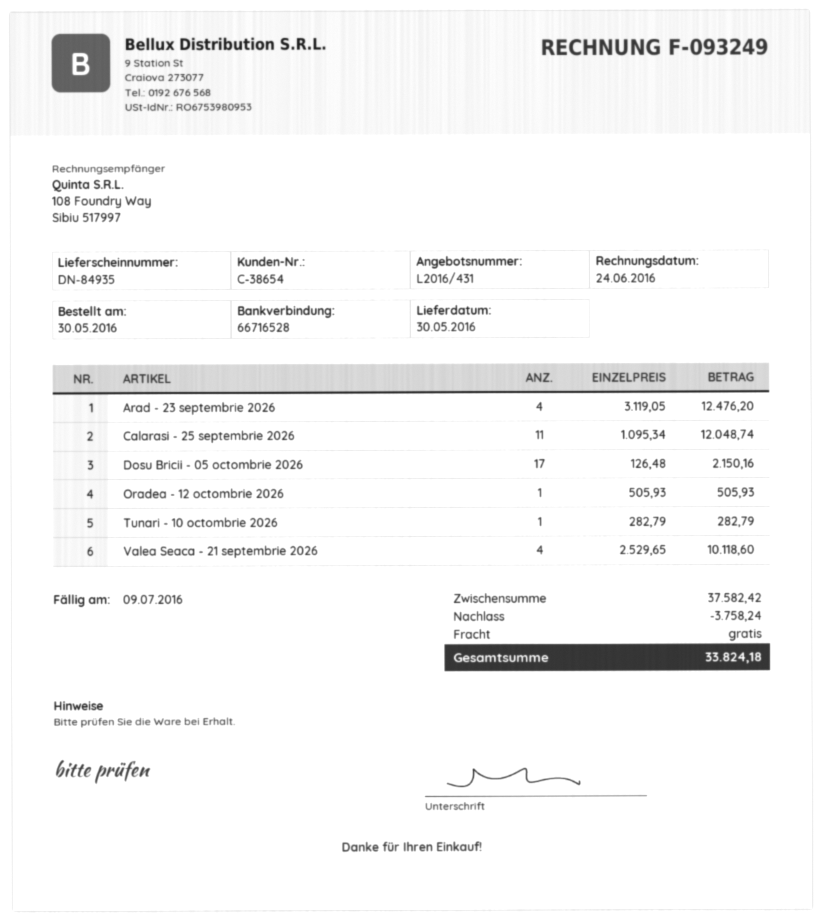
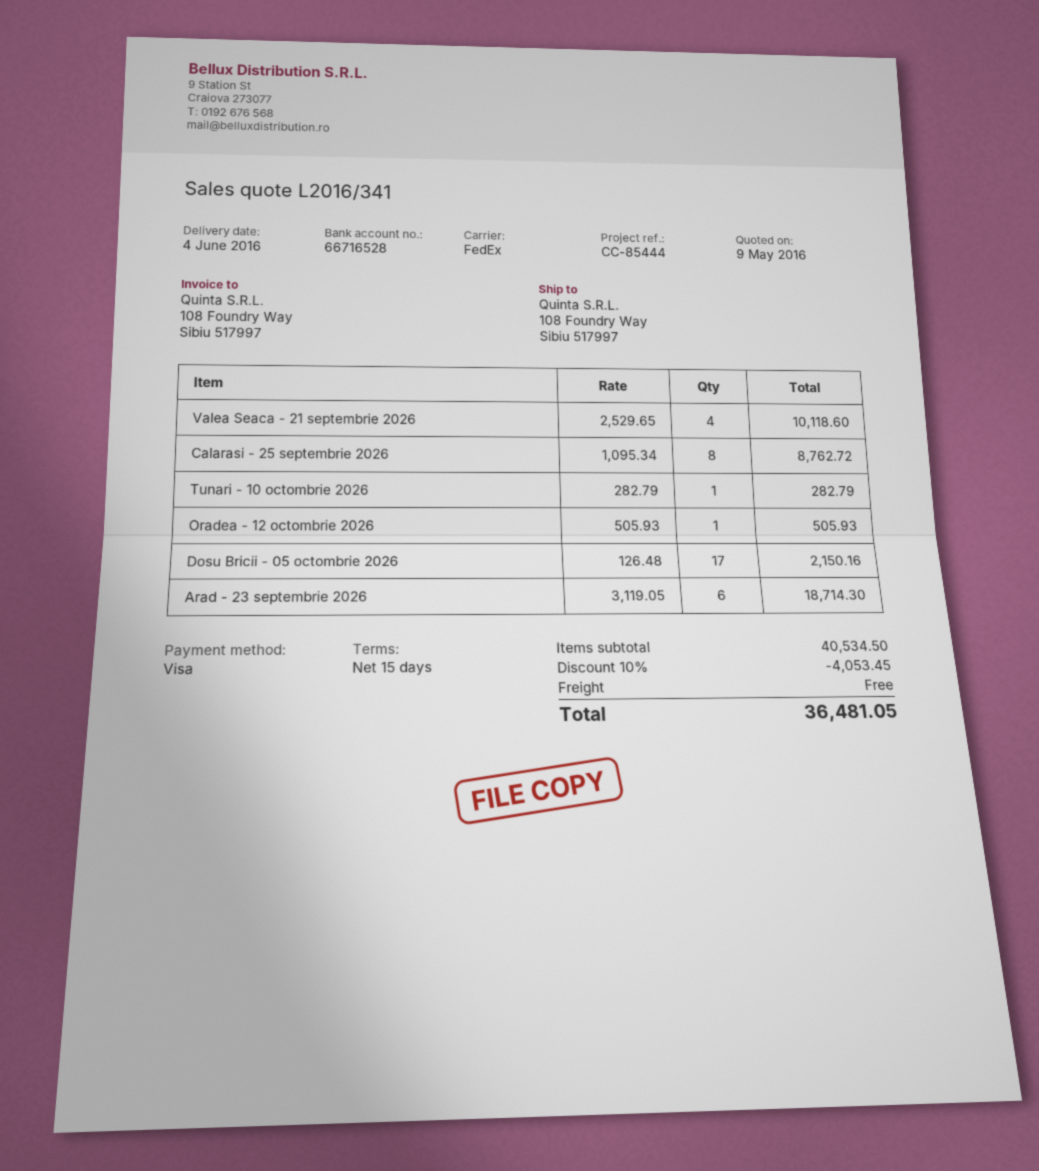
quote number: L2016/431 -> L2016/341
delivery date: 2016-05-30 -> 2016-06-04
Arad - 23 septembrie 2026: 4 x 3119.05 = 12476.20 -> 6 x 3119.05 = 18714.30
Calarasi - 25 septembrie 2026: 11 x 1095.34 = 12048.74 -> 8 x 1095.34 = 8762.72
subtotal: 37582.42 -> 40534.50
discount: 3758.24 -> 4053.45
total: 33824.18 -> 36481.05

